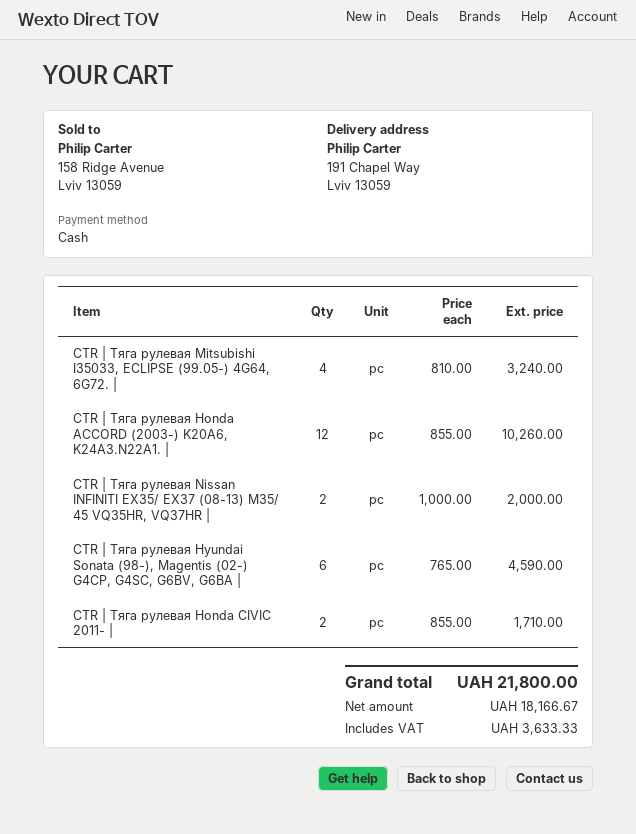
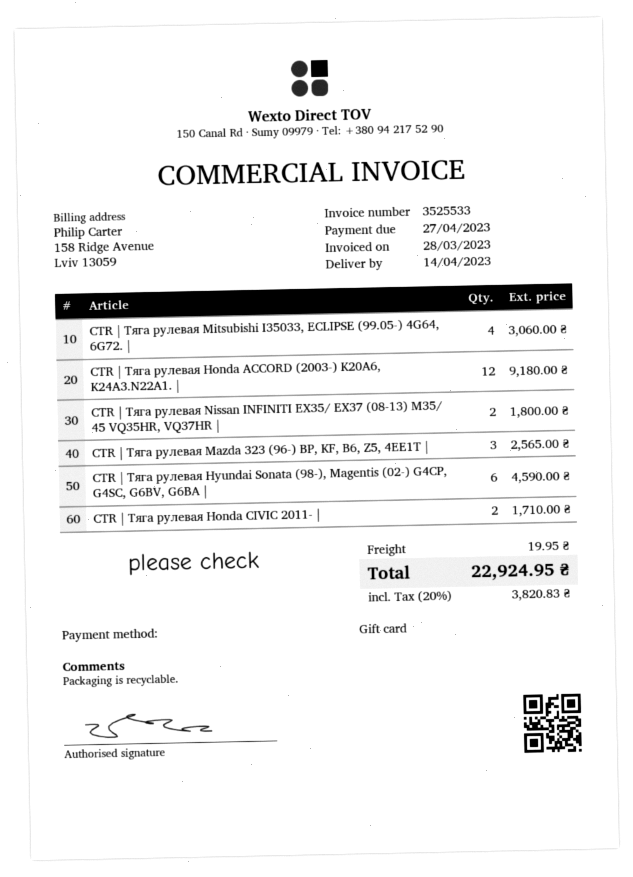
payment method: cash -> gift card
CTR | Тяга рулевая Mitsubishi I35033, ECLIPSE (99.05-) 4G64, 6G72. |: 4 for 3240.00 -> 4 for 3060.00
CTR | Тяга рулевая Honda ACCORD (2003-) K20A6, K24A3.N22A1. |: 12 for 10260.00 -> 12 for 9180.00
CTR | Тяга рулевая Nissan INFINITI EX35/ EX37 (08-13) M35/ 45 VQ35HR, VQ37HR |: 2 for 2000.00 -> 2 for 1800.00
CTR | Тяга рулевая Mazda 323 (96-) BP, KF, B6, Z5, 4EE1T |: none -> 3 for 2565.00
shipping: none -> 19.95
tax: 3633.33 -> 3820.83
total: 21800.00 -> 22924.95

